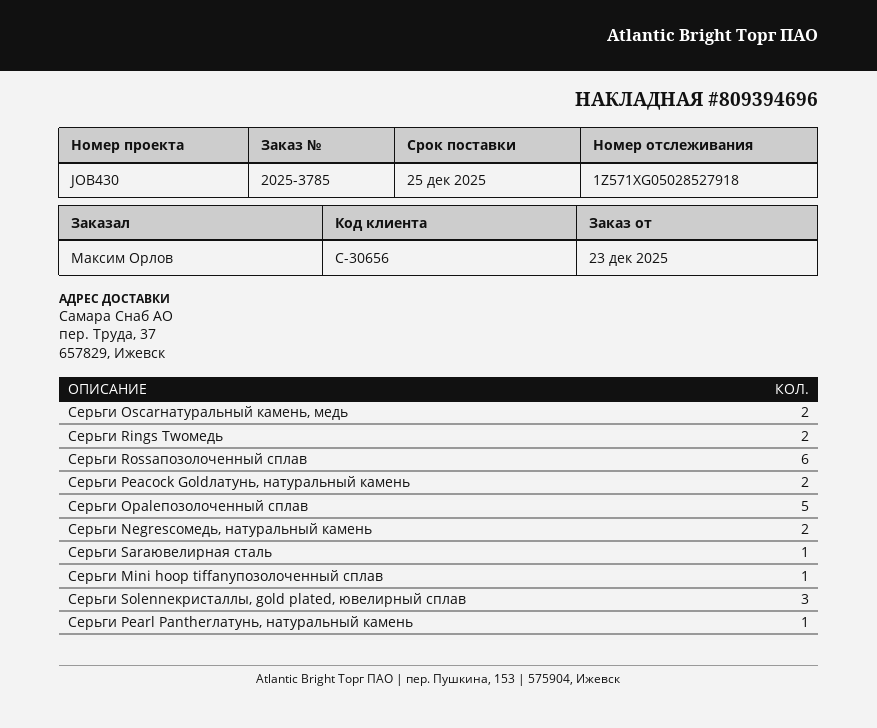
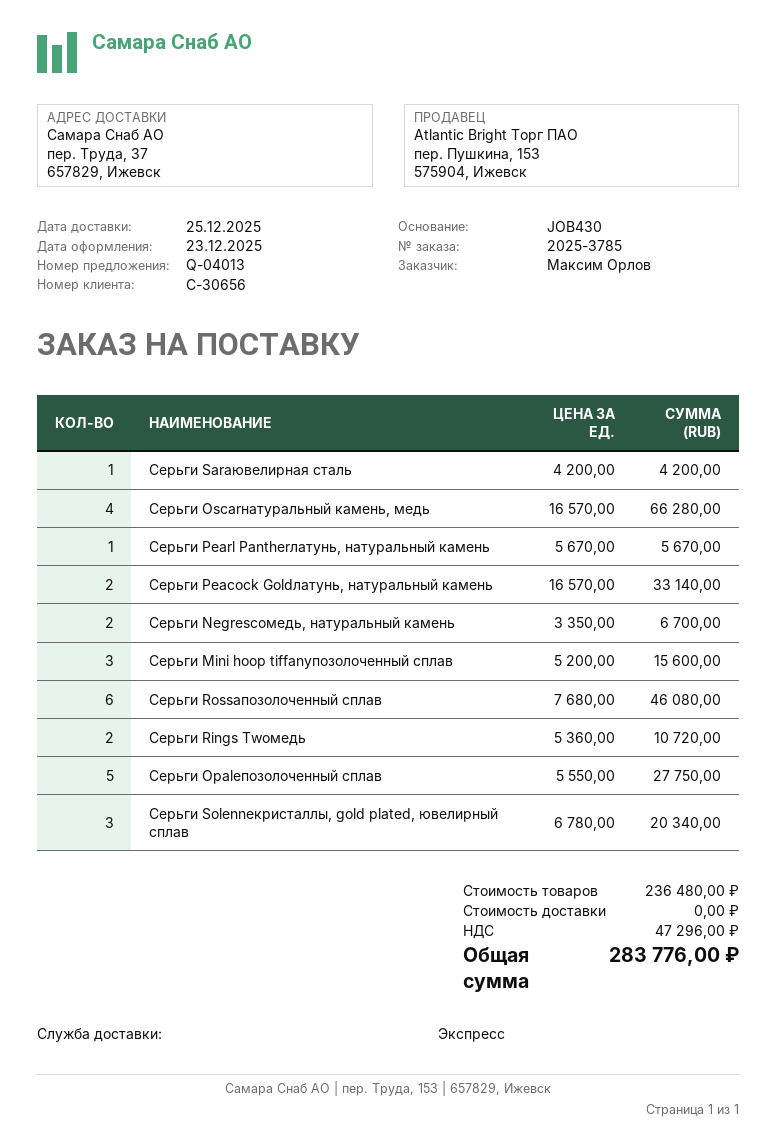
Серьги Oscarнатуральный камень, медь: 2 -> 4
Серьги Mini hoop tiffanyпозолоченный сплав: 1 -> 3

